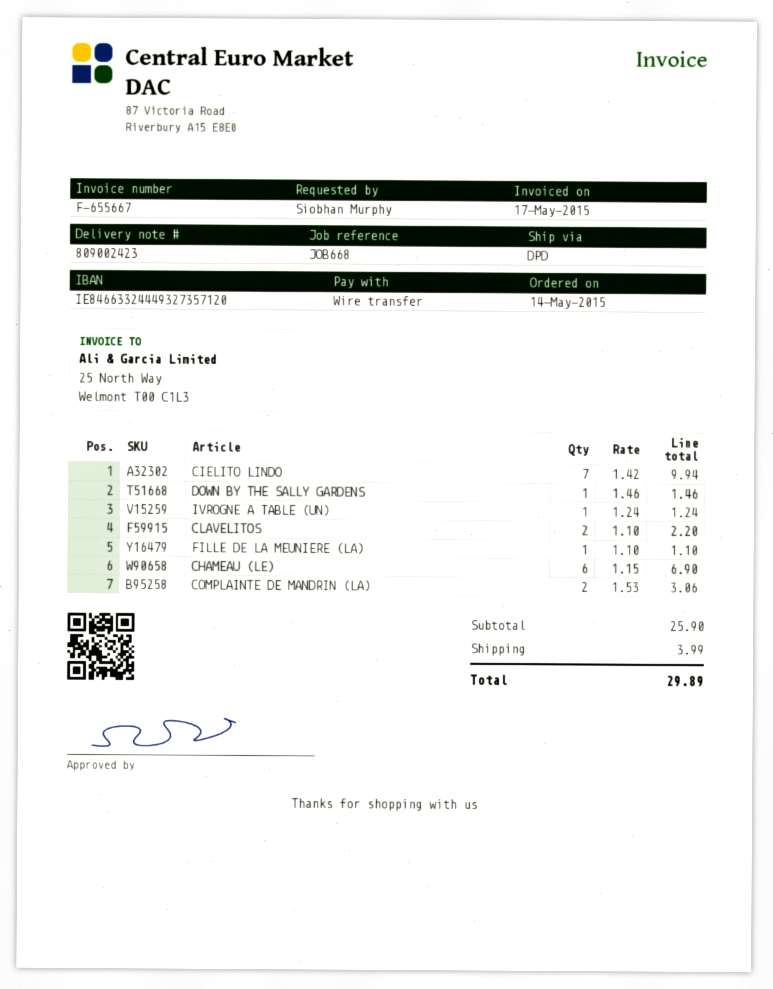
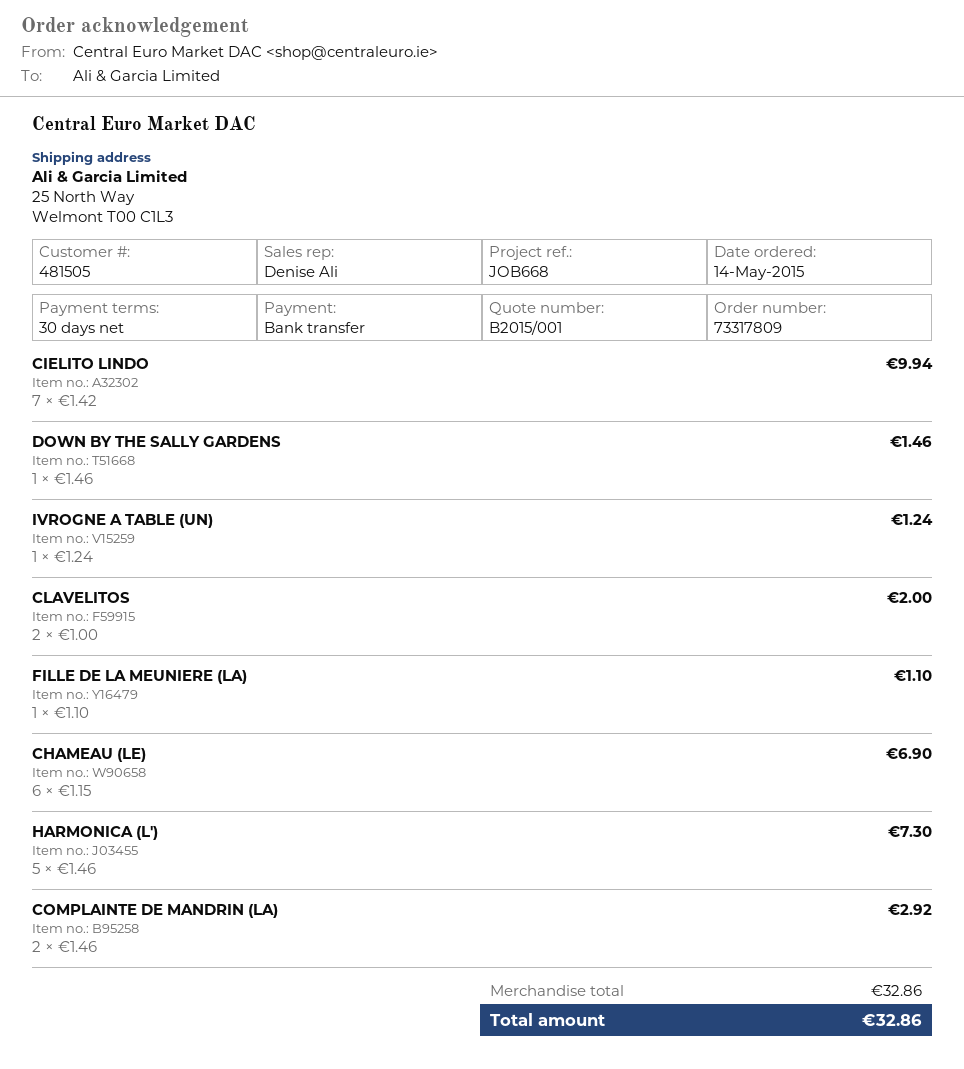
CLAVELITOS: 2 x 1.10 = 2.20 -> 2 x 1.00 = 2.00
COMPLAINTE DE MANDRIN (LA): 2 x 1.53 = 3.06 -> 2 x 1.46 = 2.92
HARMONICA (L'): none -> 5 x 1.46 = 7.30
subtotal: 25.90 -> 32.86
shipping: 3.99 -> none
total: 29.89 -> 32.86

